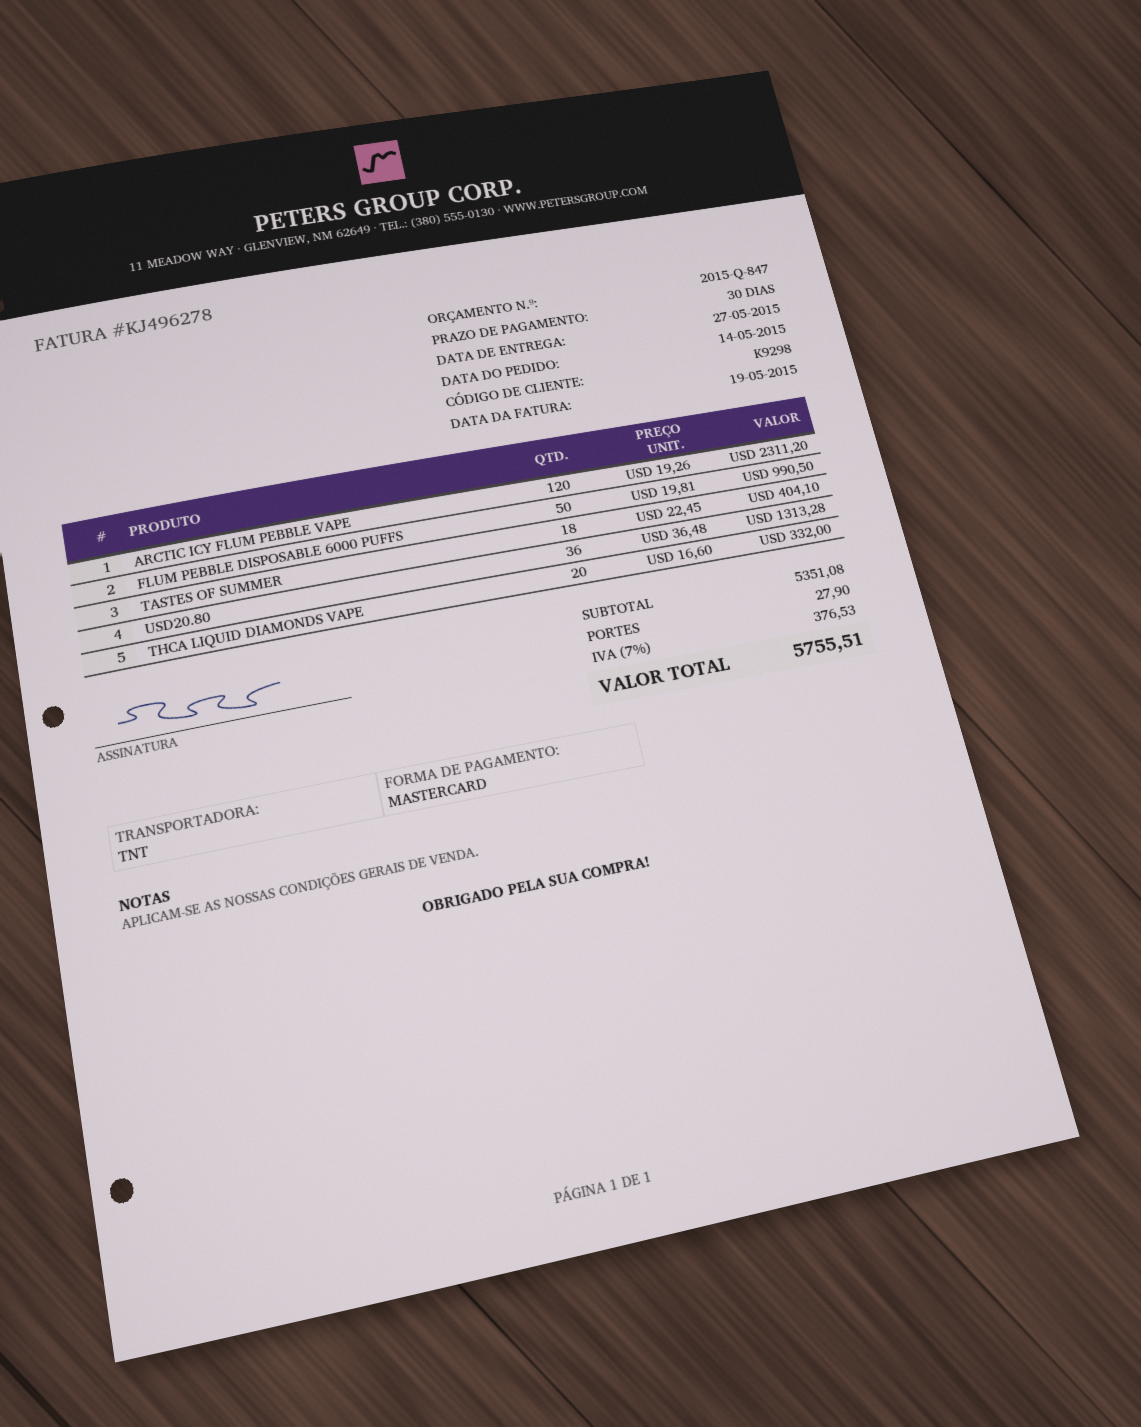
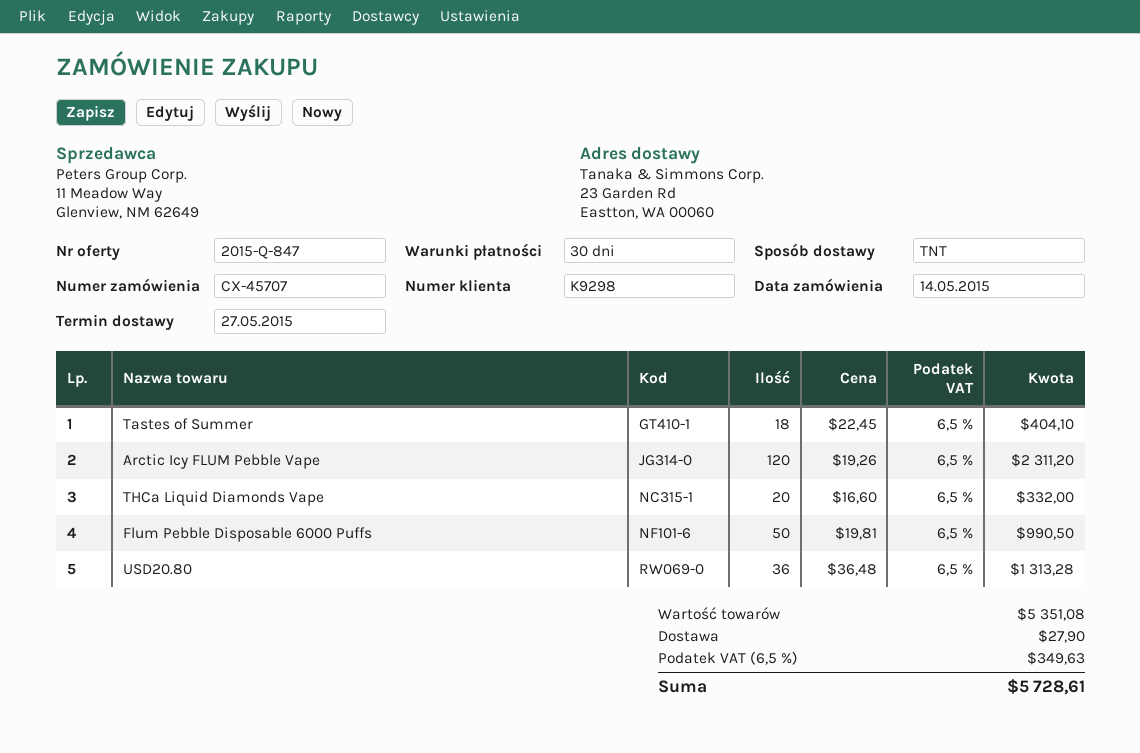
tax: 7% = 376.53 -> 6.5% = 349.63
total: 5755.51 -> 5728.61

